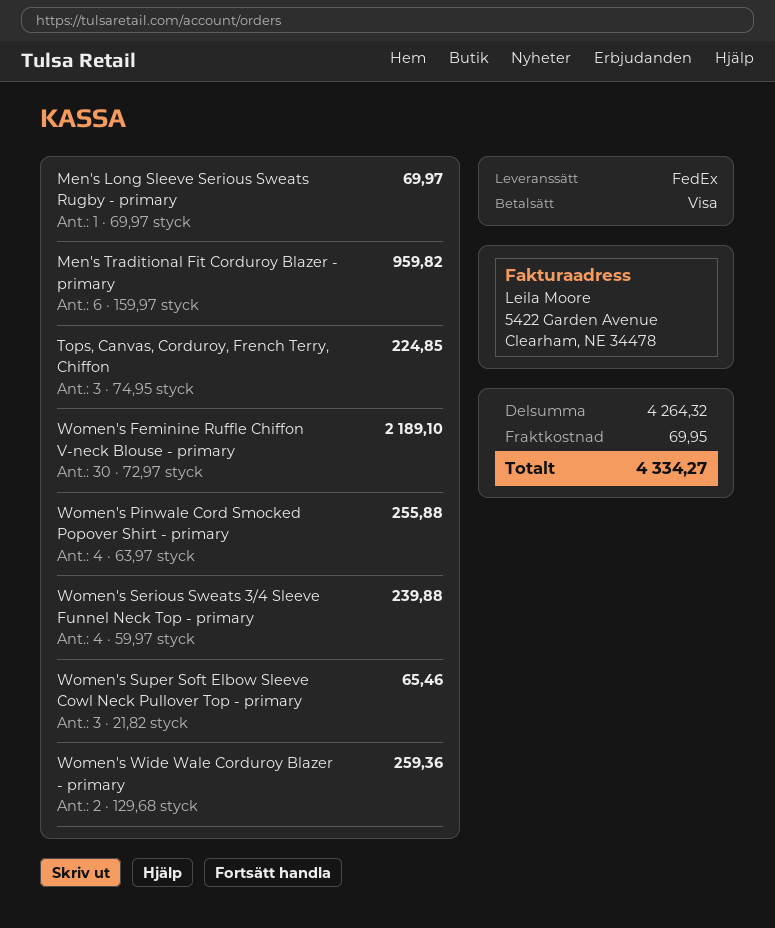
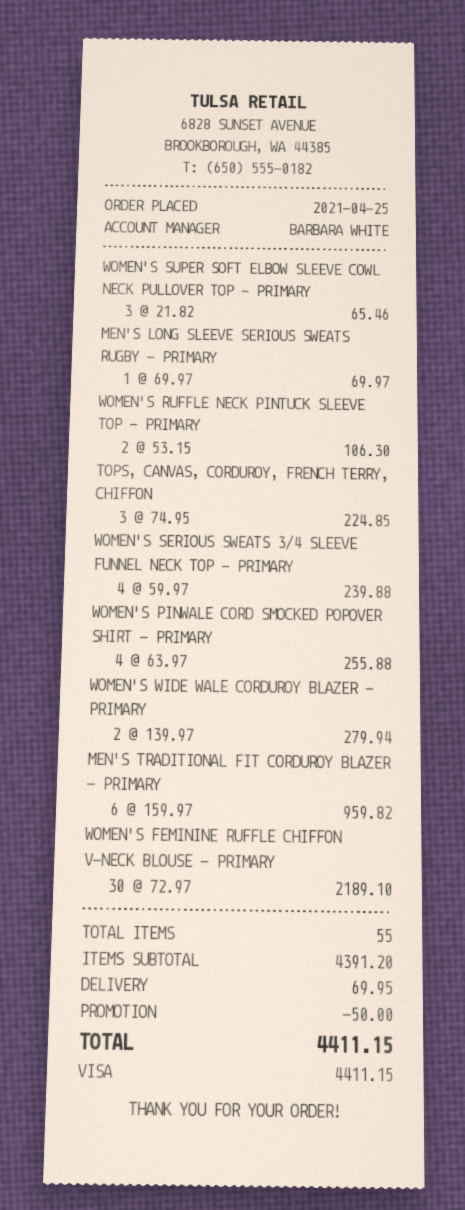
Women's Wide Wale Corduroy Blazer - primary: 2 x 129.68 = 259.36 -> 2 x 139.97 = 279.94
WOMEN'S RUFFLE NECK PINTUCK SLEEVE TOP - PRIMARY: none -> 2 x 53.15 = 106.30
subtotal: 4264.32 -> 4391.20
discount: none -> 50.00
total: 4334.27 -> 4411.15

